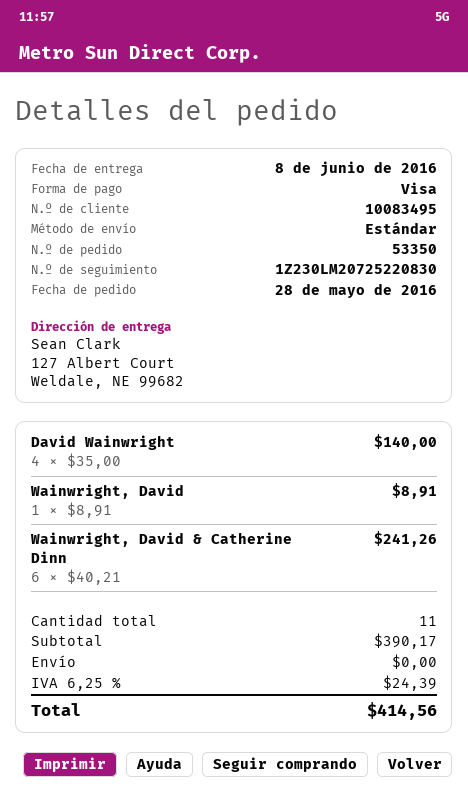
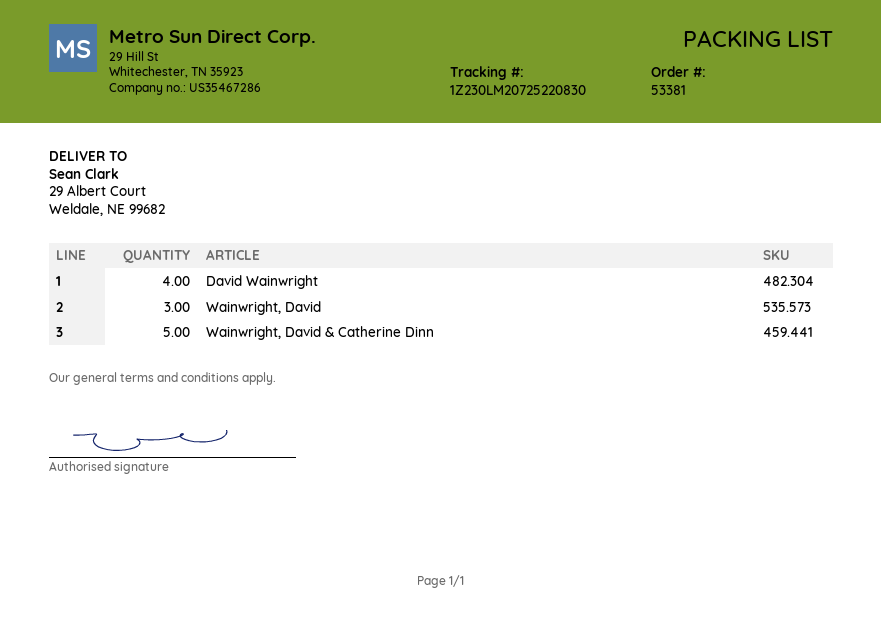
order number: 53350 -> 53381
ship to: 127 Albert Court, Weldale, NE 99682 -> 29 Albert Court, Weldale, NE 99682
Wainwright, David: 1 -> 3
Wainwright, David & Catherine Dinn: 6 -> 5

